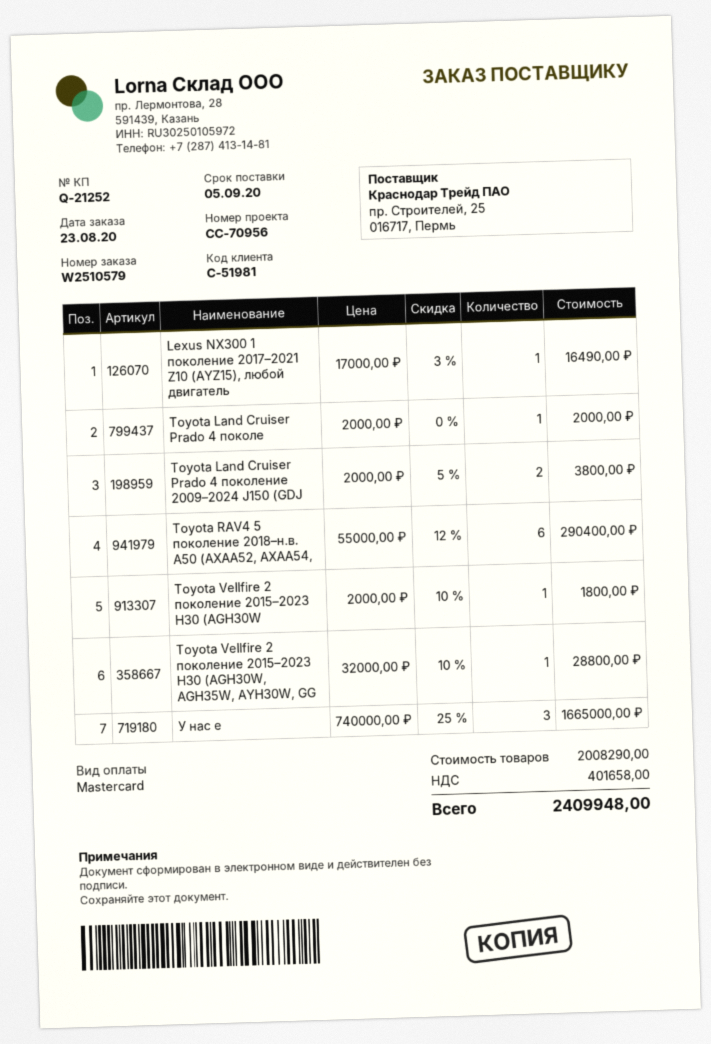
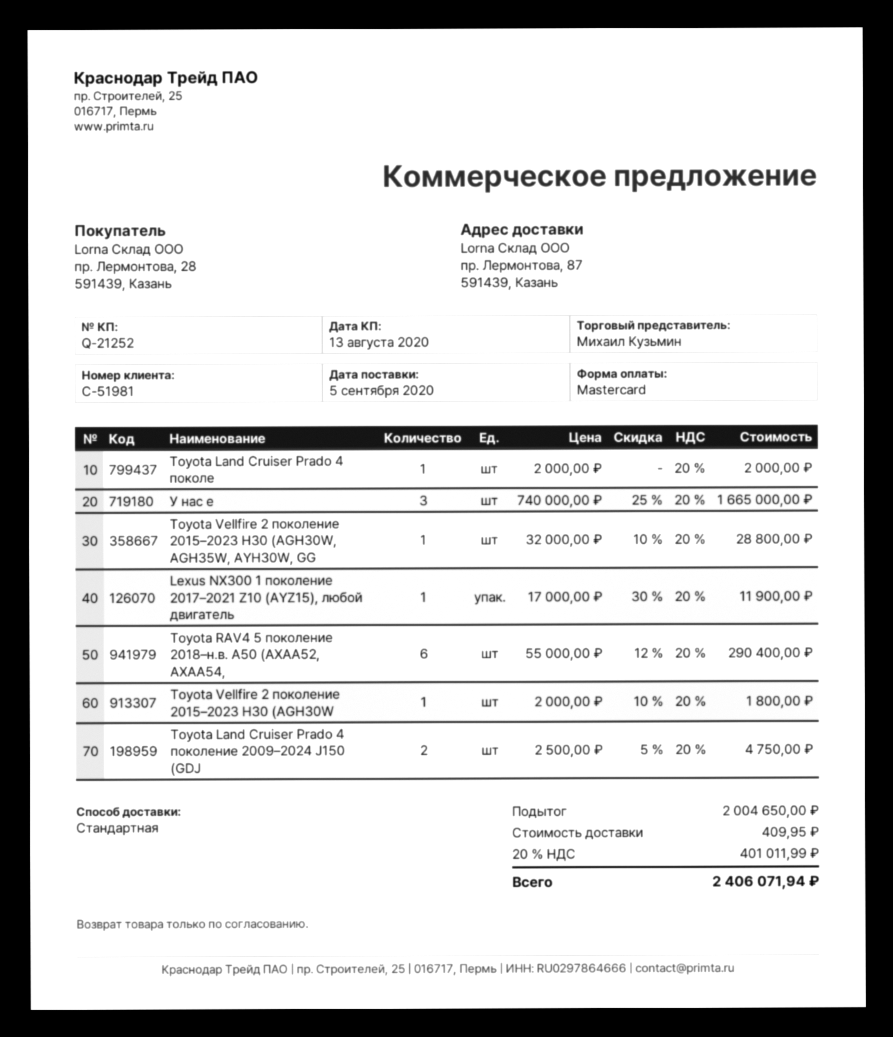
Lexus NX300 1 поколение 2017–2021 Z10 (AYZ15), любой двигатель: 1 x 17000.00 - 3% = 16490.00 -> 1 x 17000.00 - 30% = 11900.00
Toyota Land Cruiser Prado 4 поколение 2009–2024 J150 (GDJ: 2 x 2000.00 - 5% = 3800.00 -> 2 x 2500.00 - 5% = 4750.00
subtotal: 2008290.00 -> 2004650.00
shipping: none -> 409.95
tax: 401658.00 -> 401011.99
total: 2409948.00 -> 2406071.94

